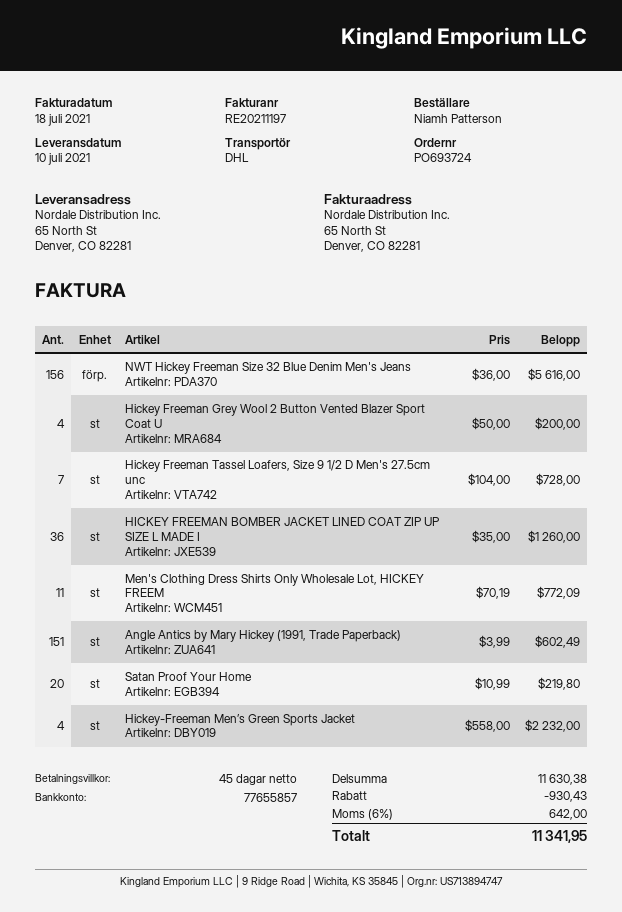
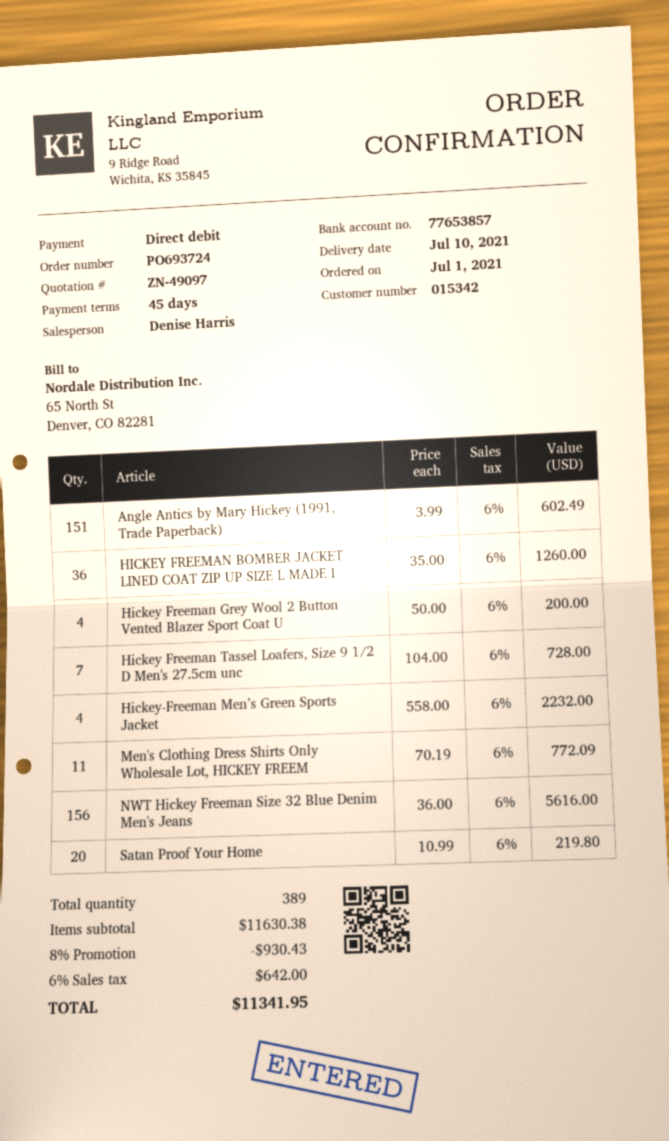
bank account: 77655857 -> 77653857

